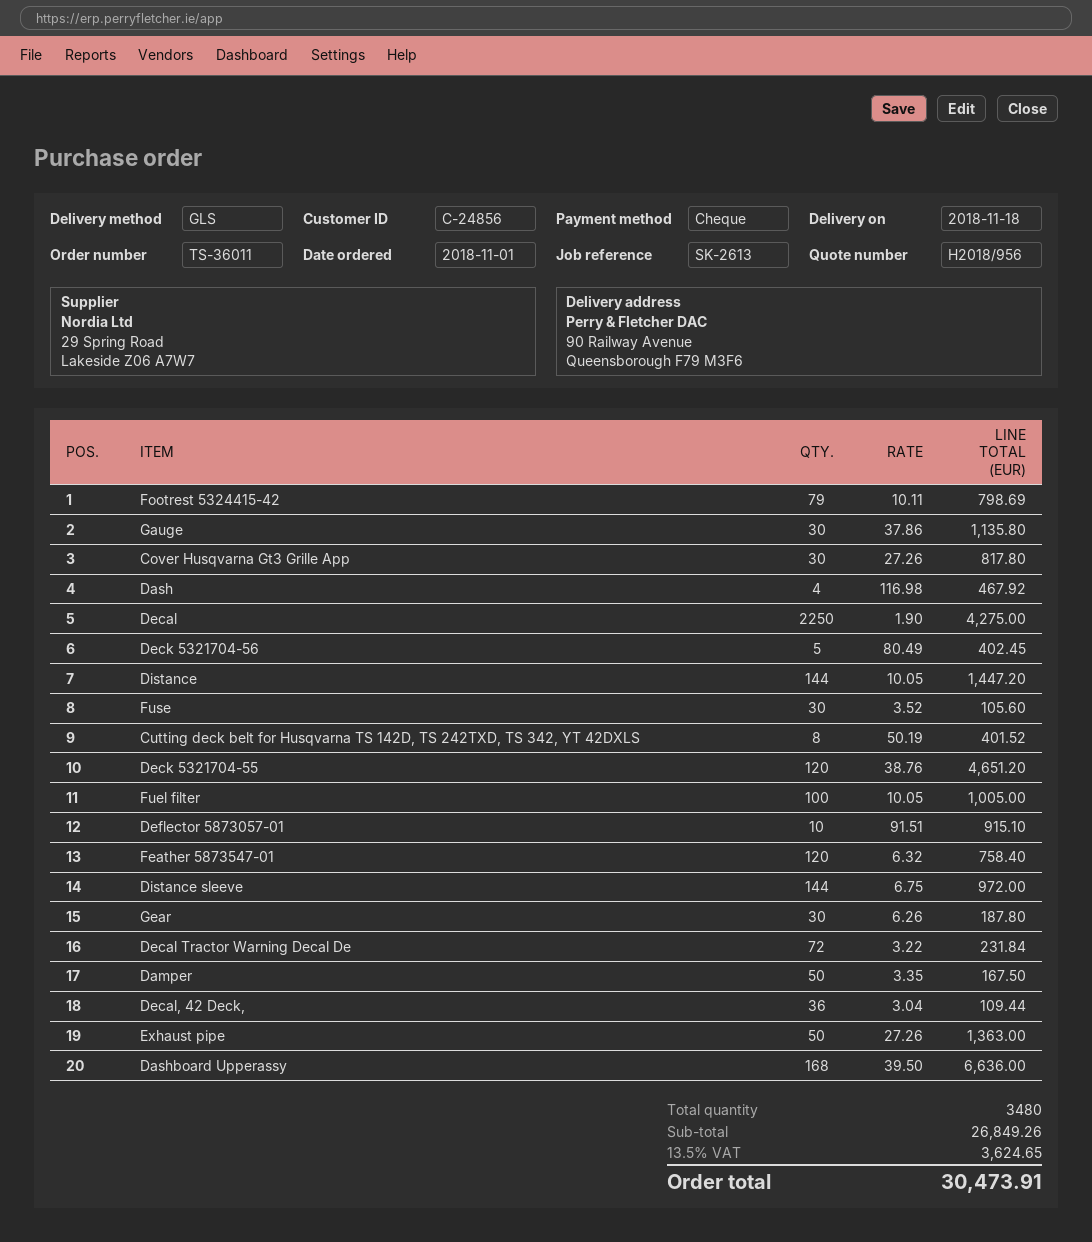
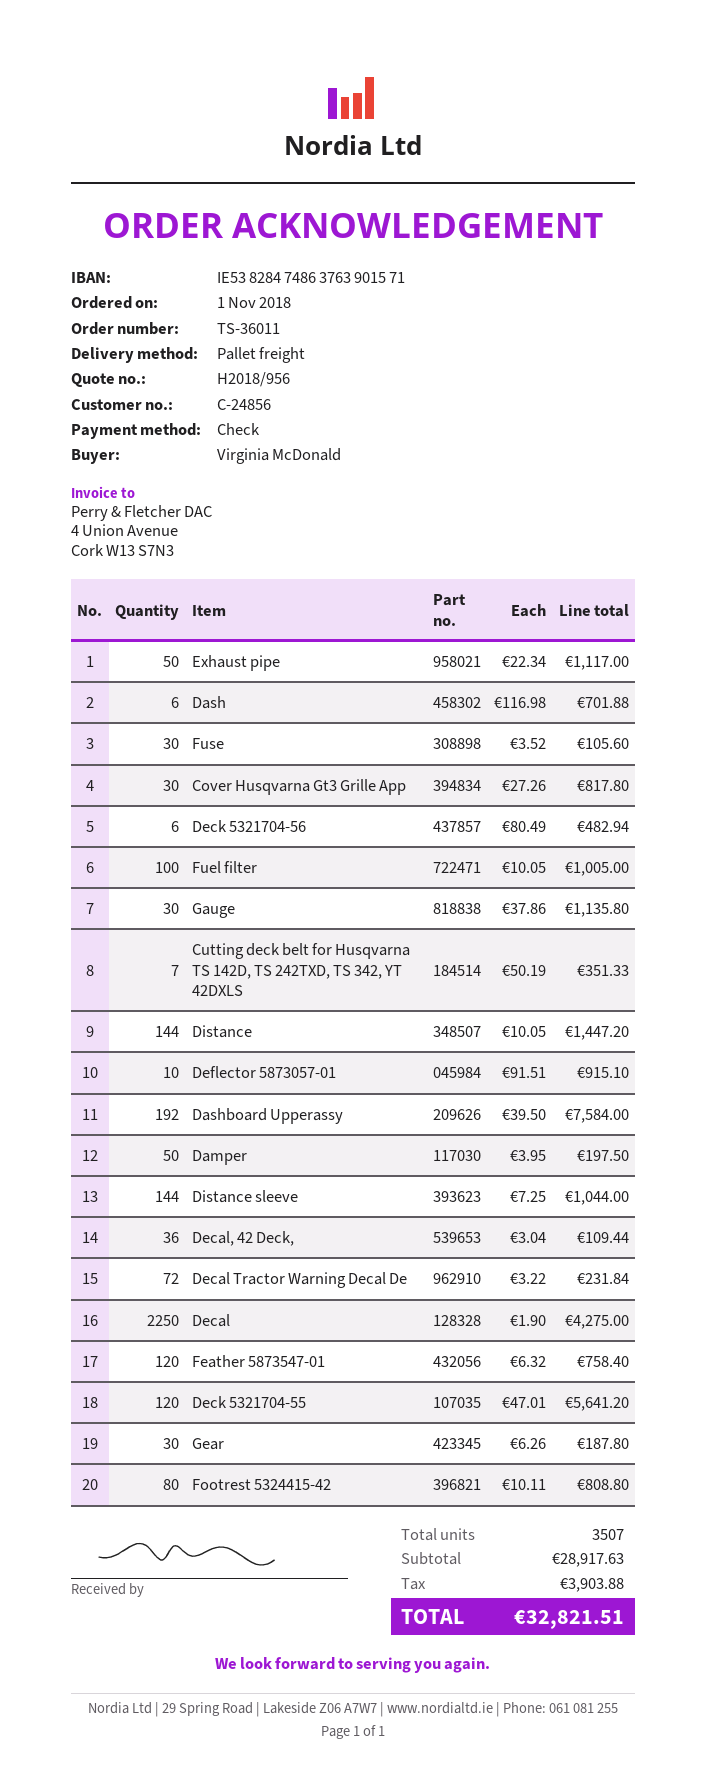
shipping method: GLS -> pallet freight
Footrest 5324415-42: 79 x 10.11 = 798.69 -> 80 x 10.11 = 808.80
Dash: 4 x 116.98 = 467.92 -> 6 x 116.98 = 701.88
Deck 5321704-56: 5 x 80.49 = 402.45 -> 6 x 80.49 = 482.94
Cutting deck belt for Husqvarna TS 142D, TS 242TXD, TS 342, YT 42DXLS: 8 x 50.19 = 401.52 -> 7 x 50.19 = 351.33
Deck 5321704-55: 120 x 38.76 = 4651.20 -> 120 x 47.01 = 5641.20
Distance sleeve: 144 x 6.75 = 972.00 -> 144 x 7.25 = 1044.00
Damper: 50 x 3.35 = 167.50 -> 50 x 3.95 = 197.50
Exhaust pipe: 50 x 27.26 = 1363.00 -> 50 x 22.34 = 1117.00
Dashboard Upperassy: 168 x 39.50 = 6636.00 -> 192 x 39.50 = 7584.00
total quantity: 3480 -> 3507
subtotal: 26849.26 -> 28917.63
tax: 3624.65 -> 3903.88
total: 30473.91 -> 32821.51

